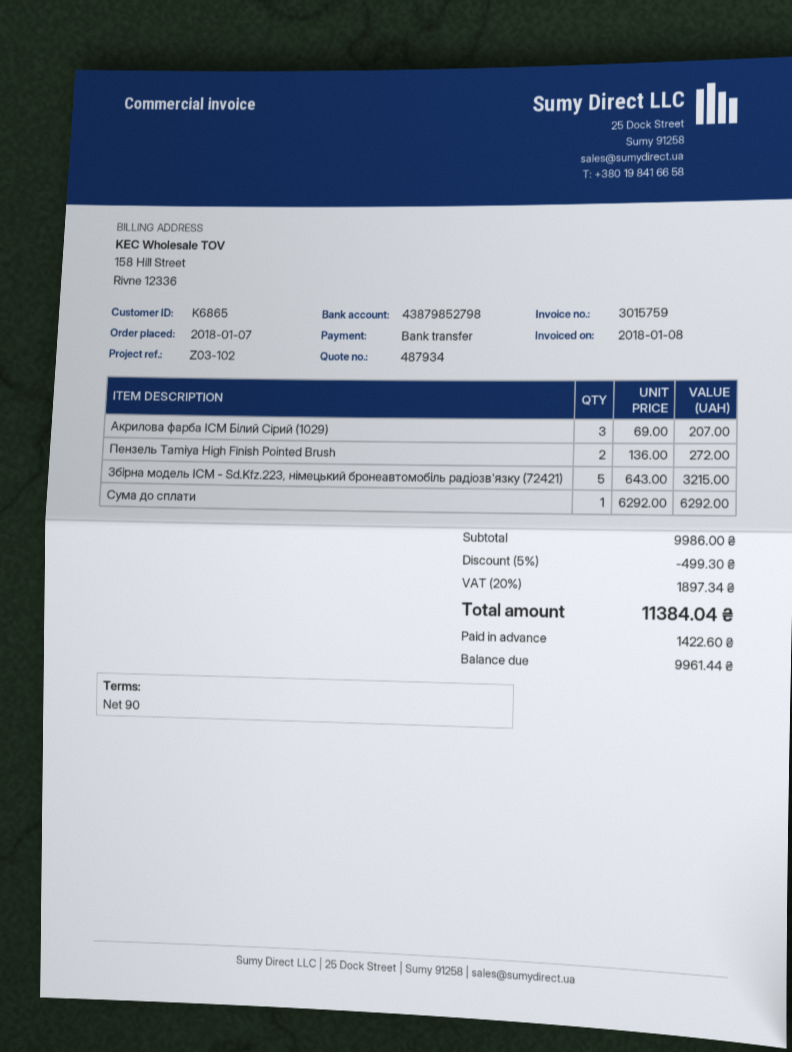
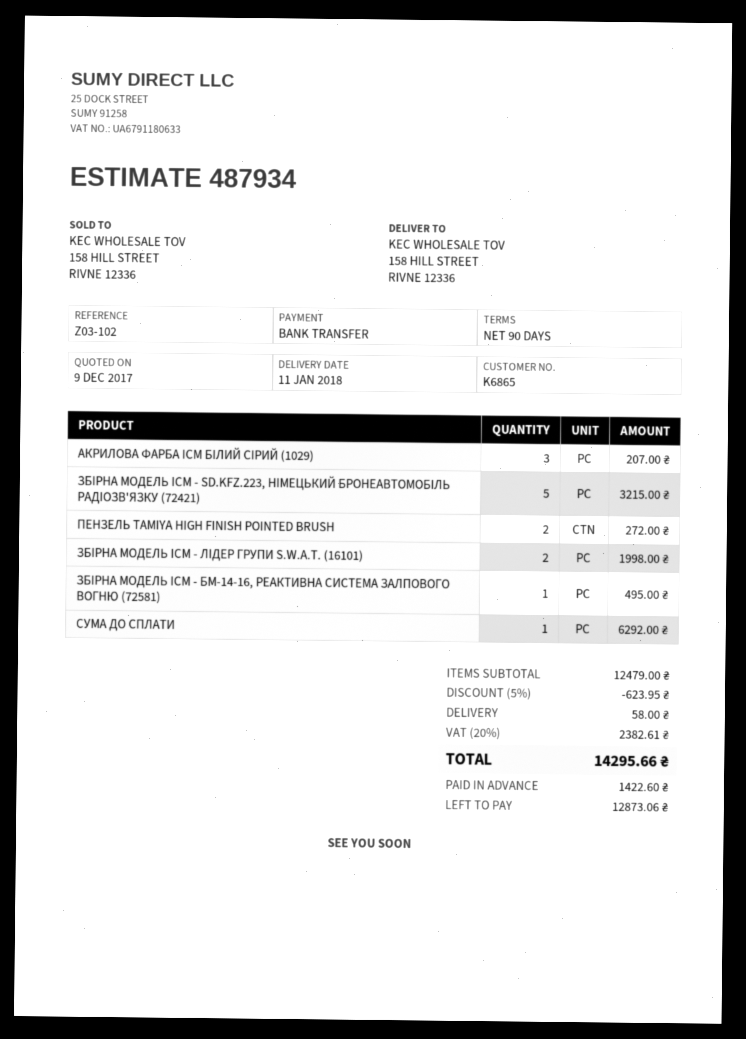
ЗБІРНА МОДЕЛЬ ICM - ЛІДЕР ГРУПИ S.W.A.T. (16101): none -> 2 for 1998.00
ЗБІРНА МОДЕЛЬ ICM - БМ-14-16, РЕАКТИВНА СИСТЕМА ЗАЛПОВОГО ВОГНЮ (72581): none -> 1 for 495.00
subtotal: 9986.00 -> 12479.00
discount: 5% = 499.30 -> 5% = 623.95
shipping: none -> 58.00
tax: 20% = 1897.34 -> 20% = 2382.61
total: 11384.04 -> 14295.66
balance: 9961.44 -> 12873.06

